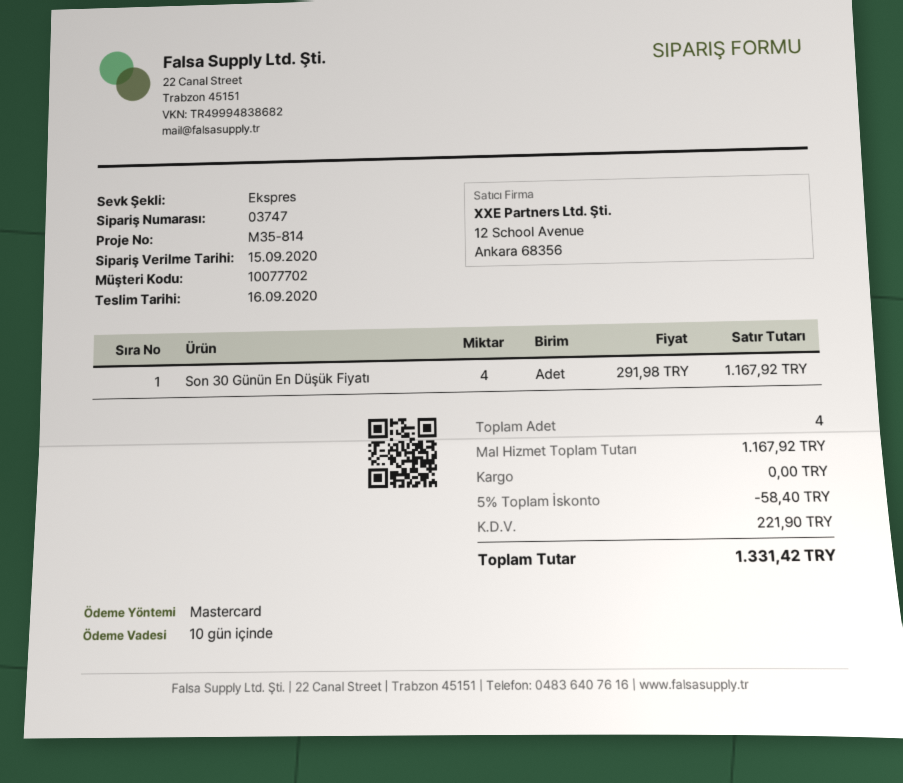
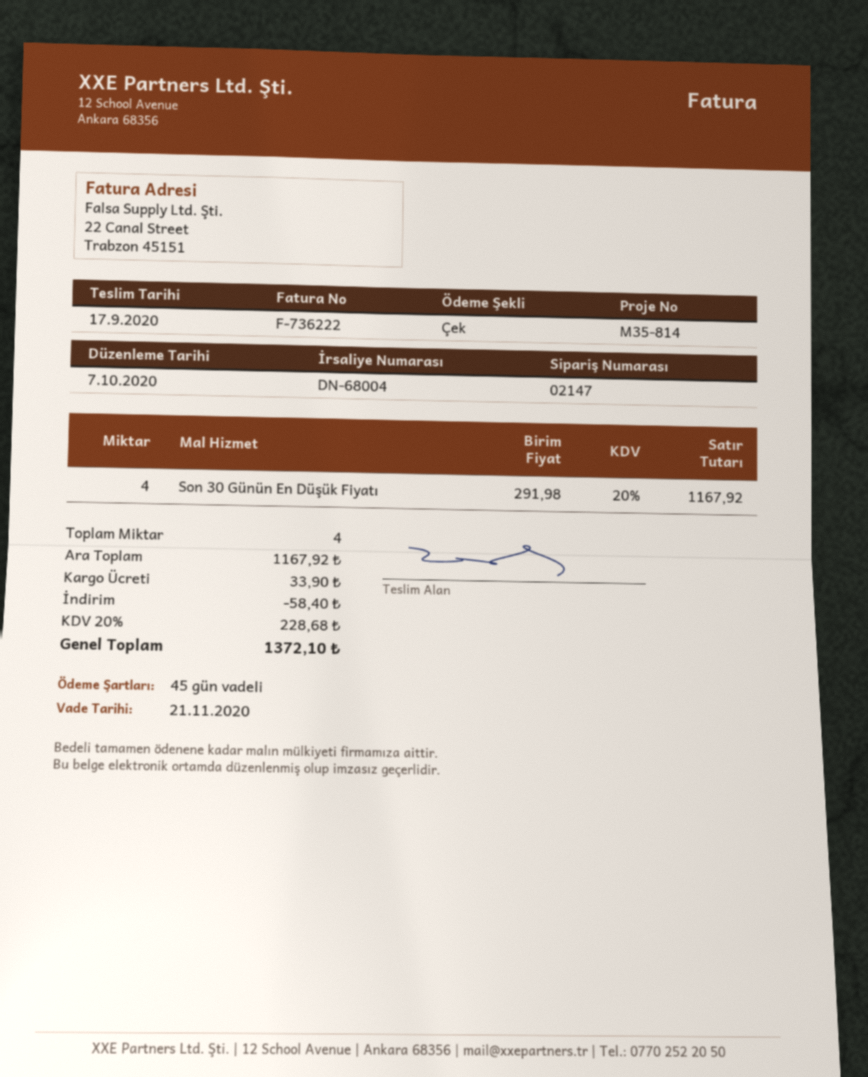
order number: 03747 -> 02147
delivery date: 2020-09-16 -> 2020-09-17
payment terms: 10 days -> 45 days
payment method: Mastercard -> cheque
shipping: 0.00 -> 33.90
tax: 221.90 -> 228.68
total: 1331.42 -> 1372.10

